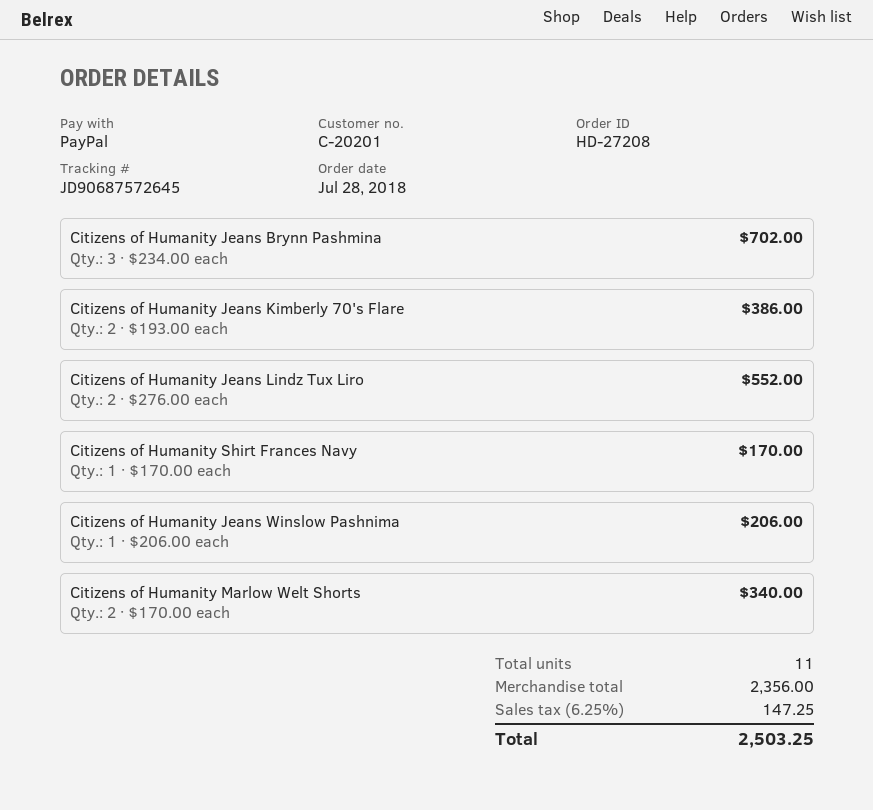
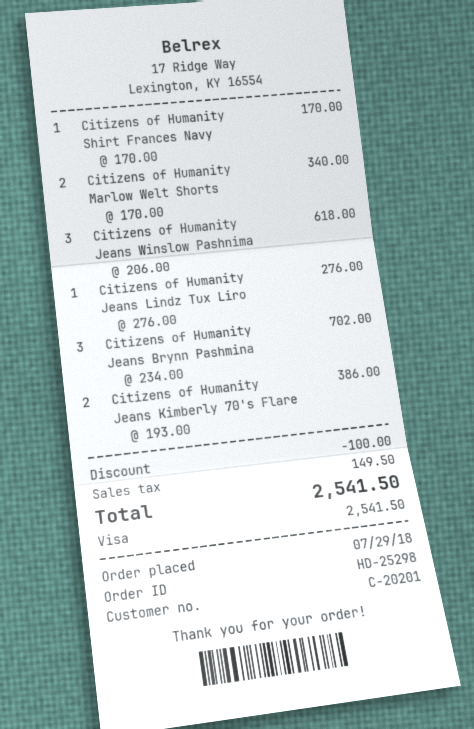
order number: HD-27208 -> HD-25298
order date: 2018-07-28 -> 2018-07-29
payment method: PayPal -> Visa
Citizens of Humanity Jeans Lindz Tux Liro: 2 x 276.00 = 552.00 -> 1 x 276.00 = 276.00
Citizens of Humanity Jeans Winslow Pashnima: 1 x 206.00 = 206.00 -> 3 x 206.00 = 618.00
discount: none -> 100.00
tax: 147.25 -> 149.50
total: 2503.25 -> 2541.50

